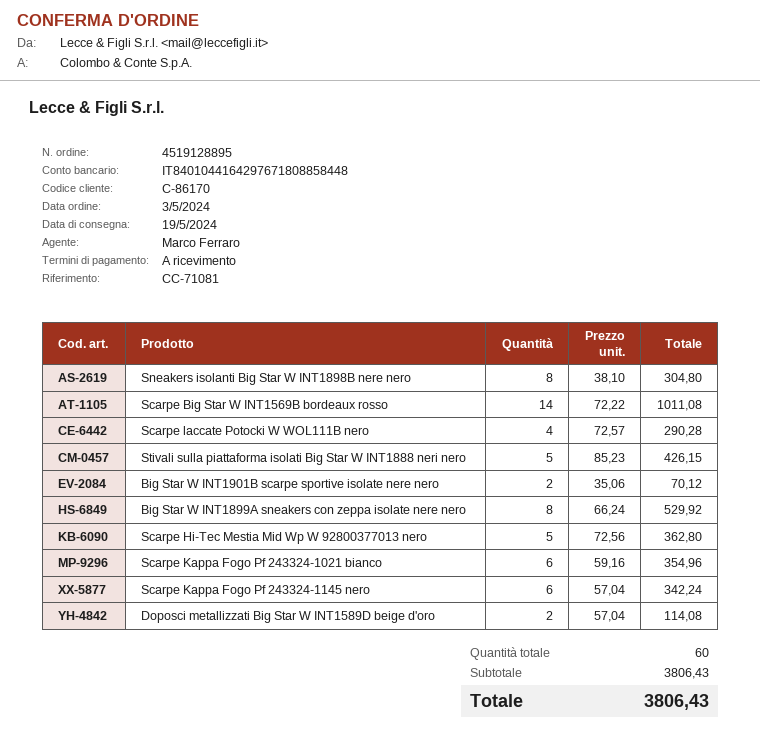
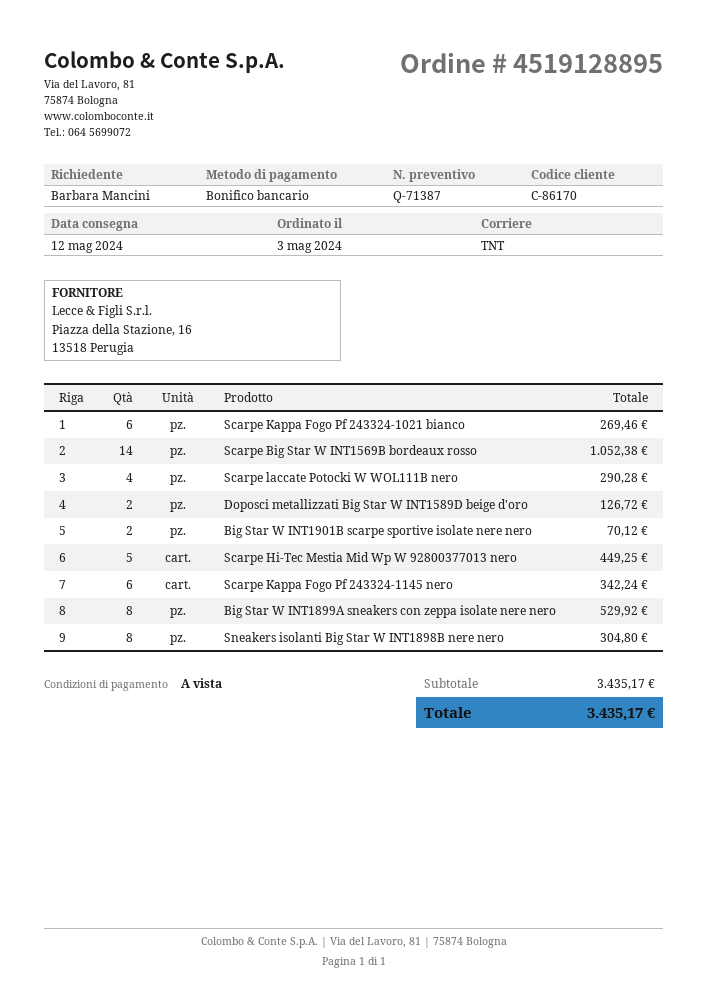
delivery date: 2024-05-19 -> 2024-05-12
Scarpe Big Star W INT1569B bordeaux rosso: 14 for 1011.08 -> 14 for 1052.38
Stivali sulla piattaforma isolati Big Star W INT1888 neri nero: 5 for 426.15 -> none
Scarpe Hi-Tec Mestia Mid Wp W 92800377013 nero: 5 for 362.80 -> 5 for 449.25
Scarpe Kappa Fogo Pf 243324-1021 bianco: 6 for 354.96 -> 6 for 269.46
Doposci metallizzati Big Star W INT1589D beige d'oro: 2 for 114.08 -> 2 for 126.72
subtotal: 3806.43 -> 3435.17
total: 3806.43 -> 3435.17

